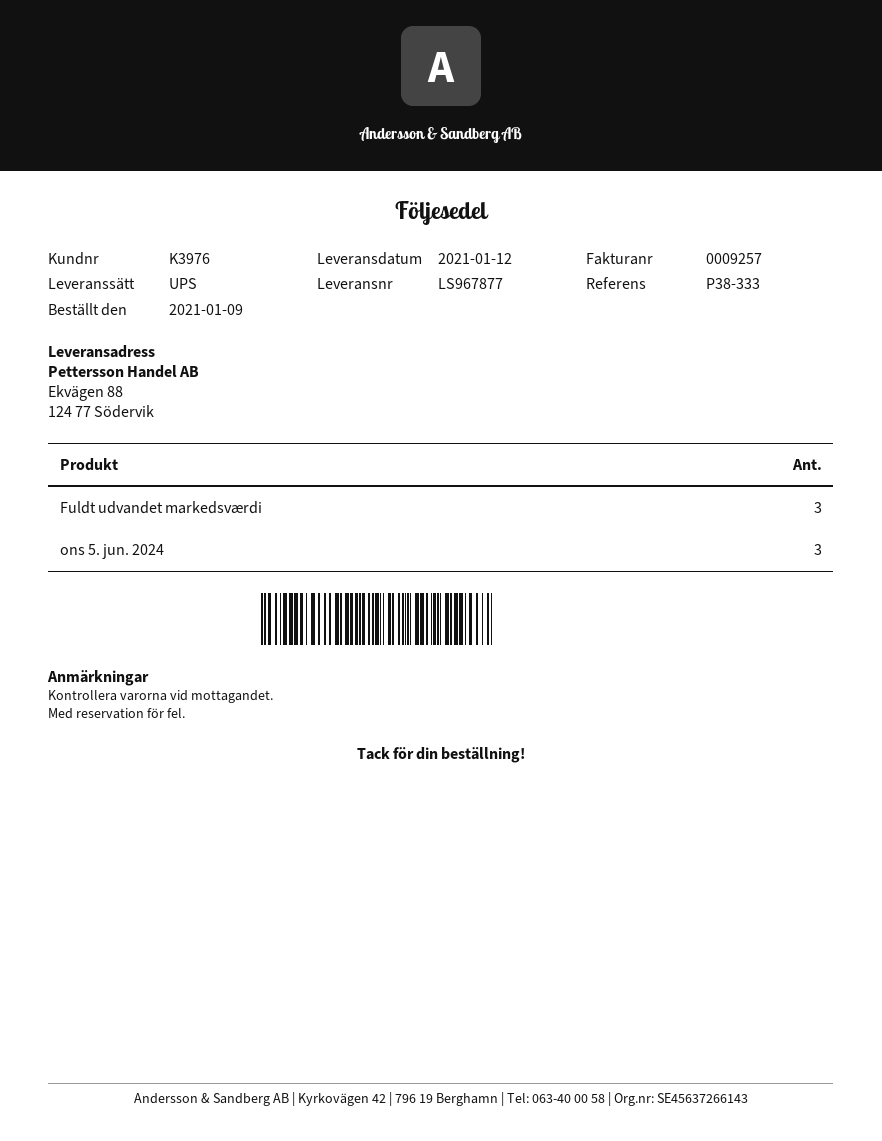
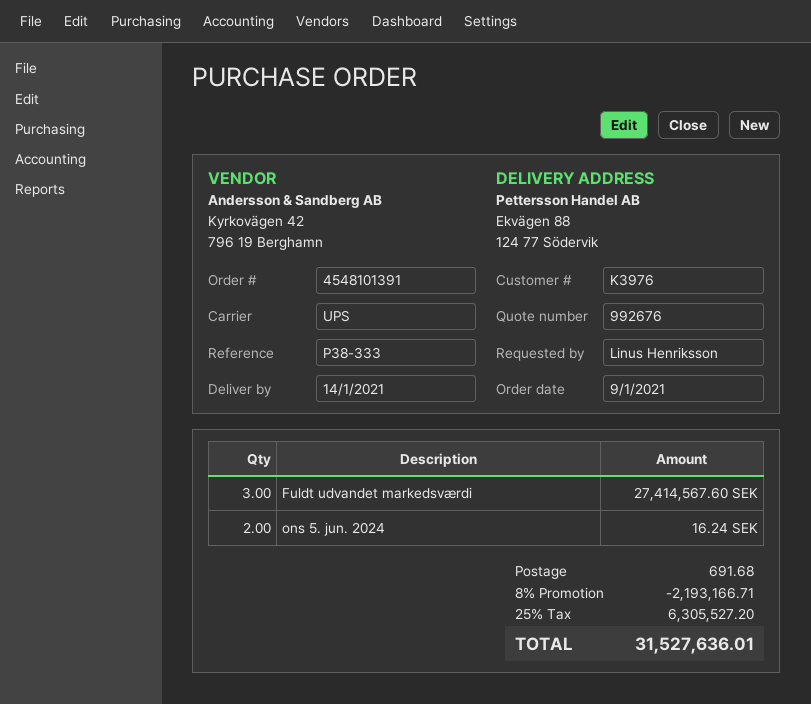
delivery date: 2021-01-12 -> 2021-01-14
ons 5. jun. 2024: 3 -> 2

